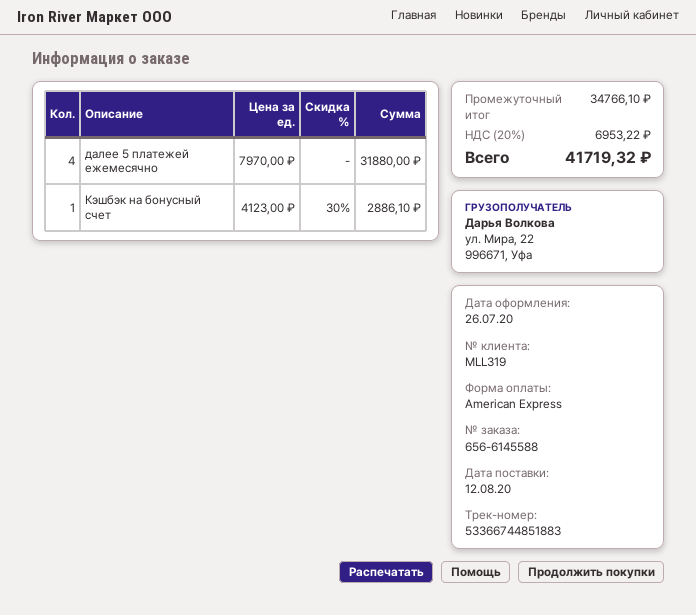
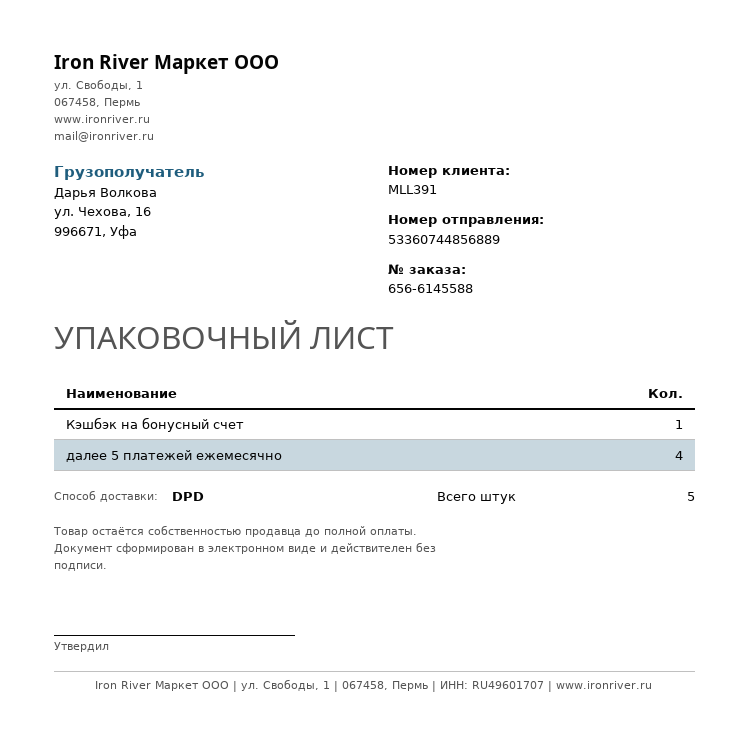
customer number: MLL319 -> MLL391
tracking number: 53366744851883 -> 53360744856889
ship to: ул. Мира, 22, 996671, Уфа -> ул. Чехова, 16, 996671, Уфа

